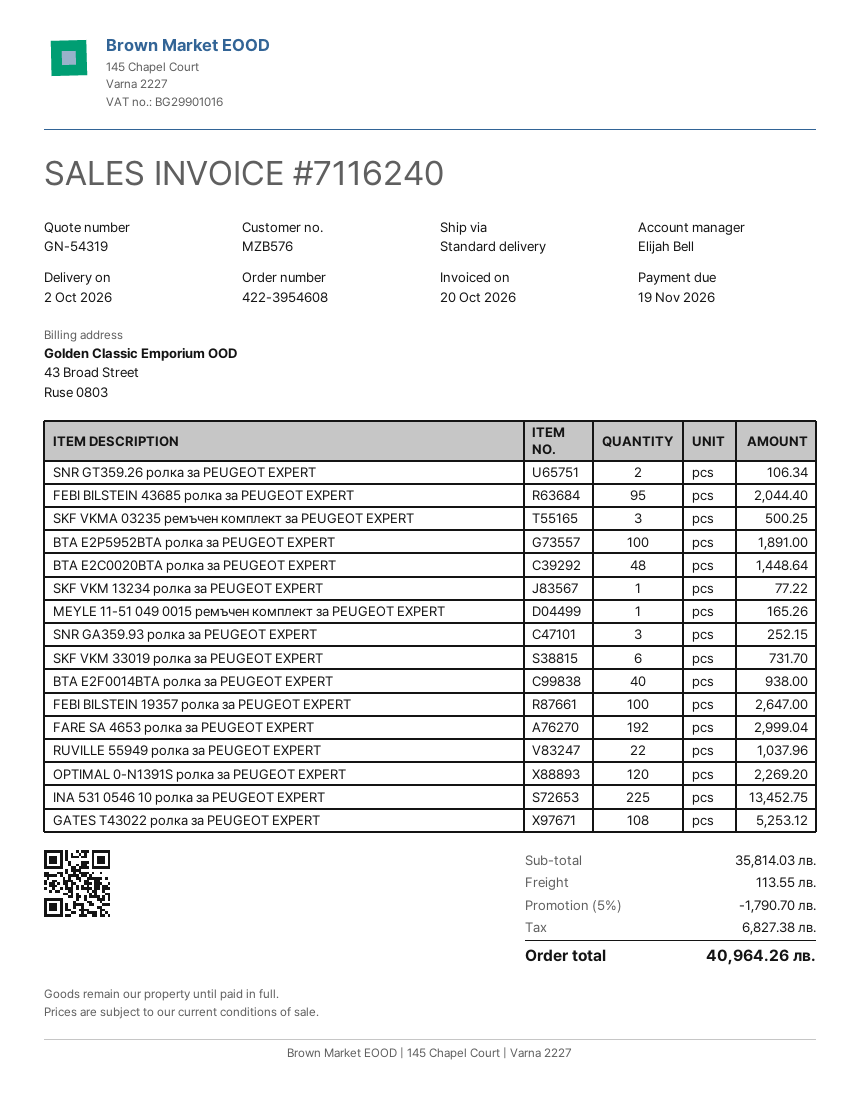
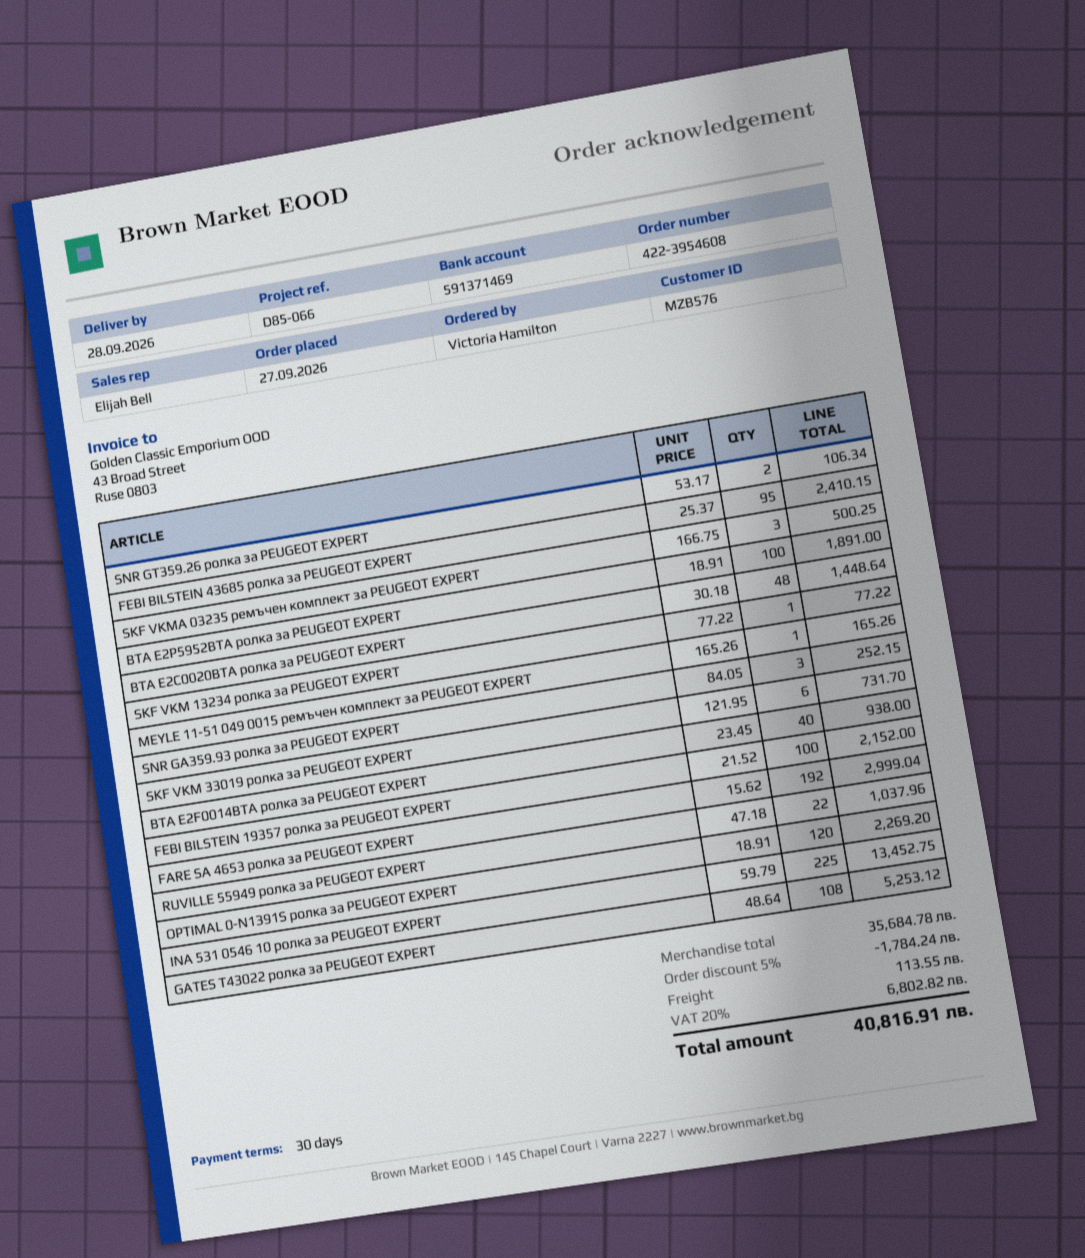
delivery date: 2026-10-02 -> 2026-09-28
FEBI BILSTEIN 43685 ролка за PEUGEOT EXPERT: 95 for 2044.40 -> 95 for 2410.15
FEBI BILSTEIN 19357 ролка за PEUGEOT EXPERT: 100 for 2647.00 -> 100 for 2152.00
subtotal: 35814.03 -> 35684.78
discount: 5% = 1790.70 -> 5% = 1784.24
tax: 6827.38 -> 6802.82
total: 40964.26 -> 40816.91

